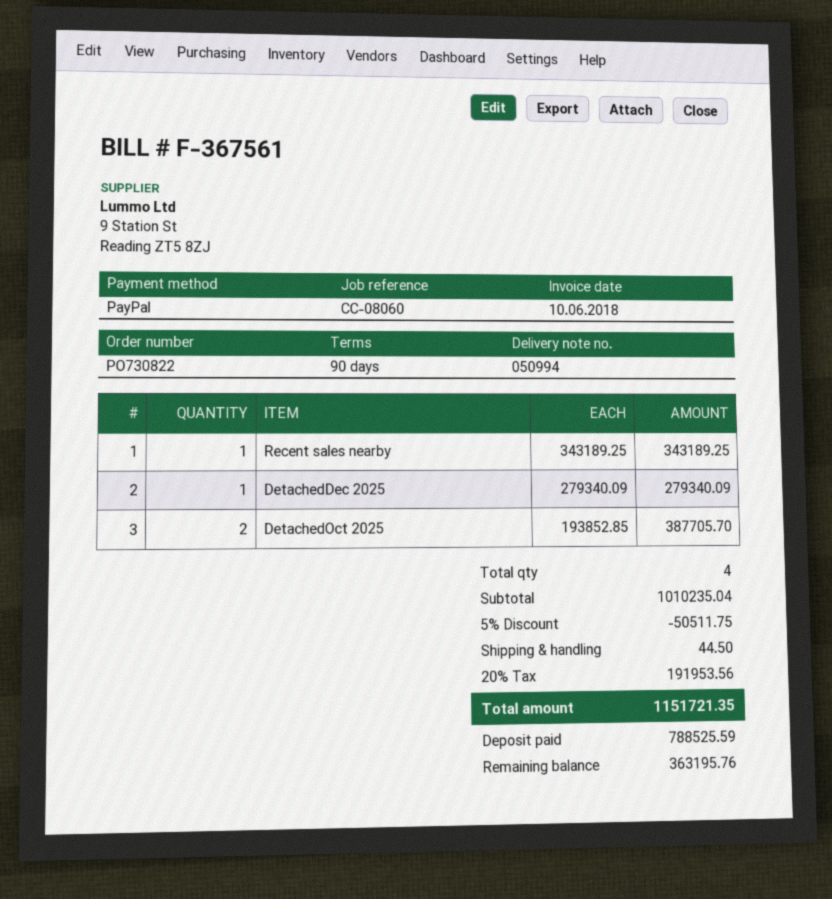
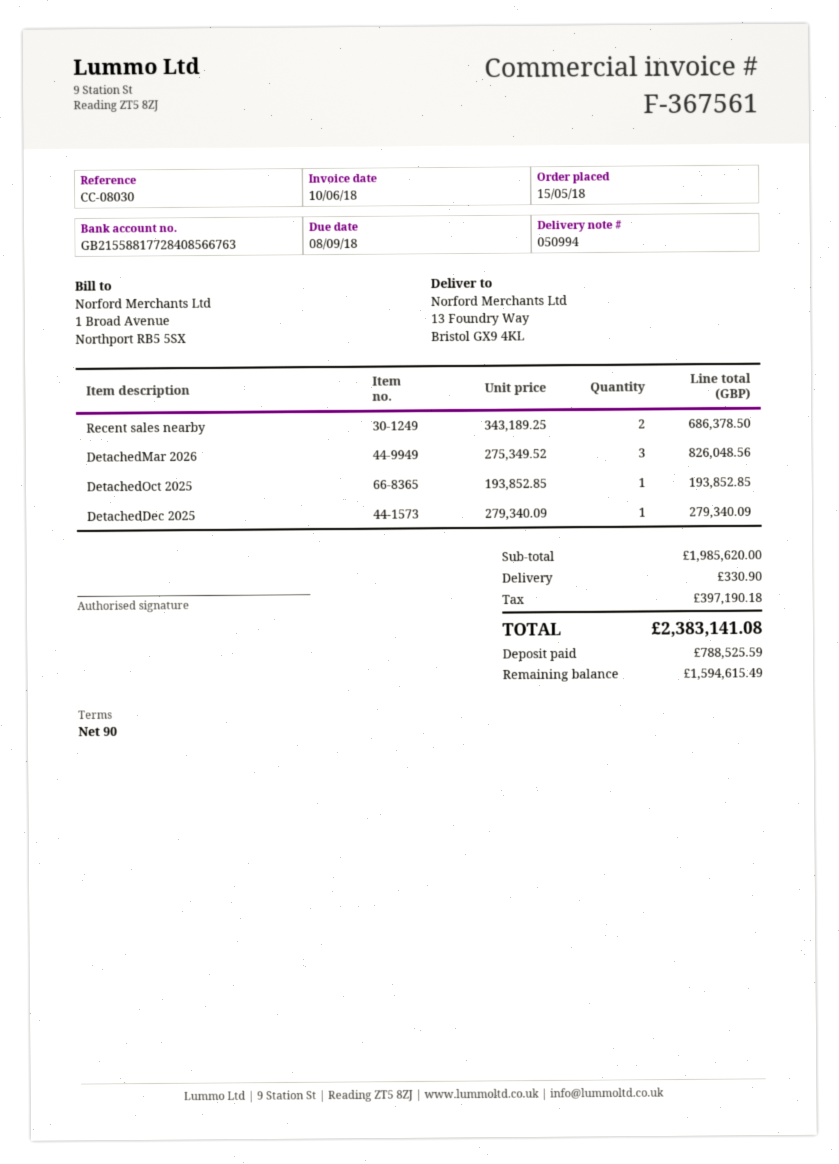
reference: CC-08060 -> CC-08030
Recent sales nearby: 1 x 343189.25 = 343189.25 -> 2 x 343189.25 = 686378.50
DetachedOct 2025: 2 x 193852.85 = 387705.70 -> 1 x 193852.85 = 193852.85
DetachedMar 2026: none -> 3 x 275349.52 = 826048.56
subtotal: 1010235.04 -> 1985620.00
discount: 5% = 50511.75 -> none
shipping: 44.50 -> 330.90
tax: 191953.56 -> 397190.18
total: 1151721.35 -> 2383141.08
balance: 363195.76 -> 1594615.49

